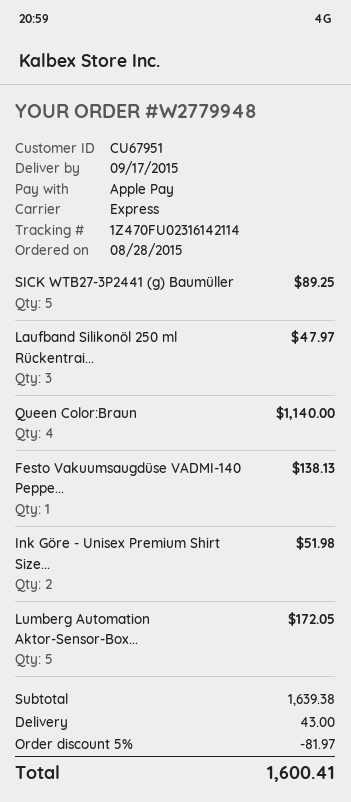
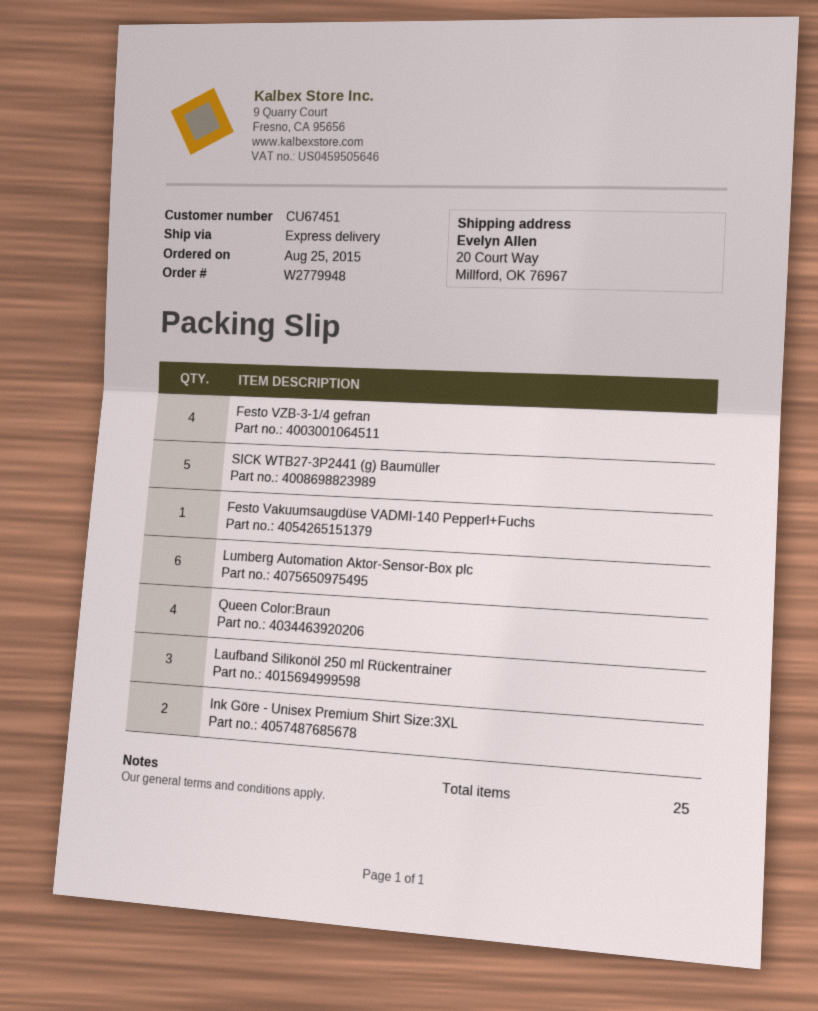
order date: 2015-08-28 -> 2015-08-25
customer number: CU67951 -> CU67451
Lumberg Automation Aktor-Sensor-Box...: 5 -> 6
Festo VZB-3-1/4 gefran: none -> 4

